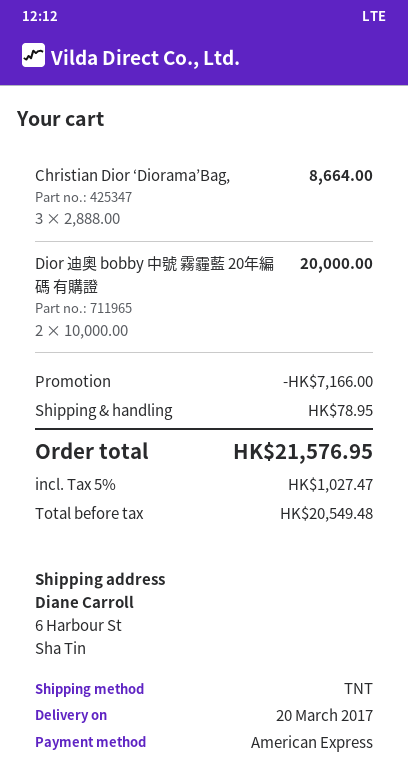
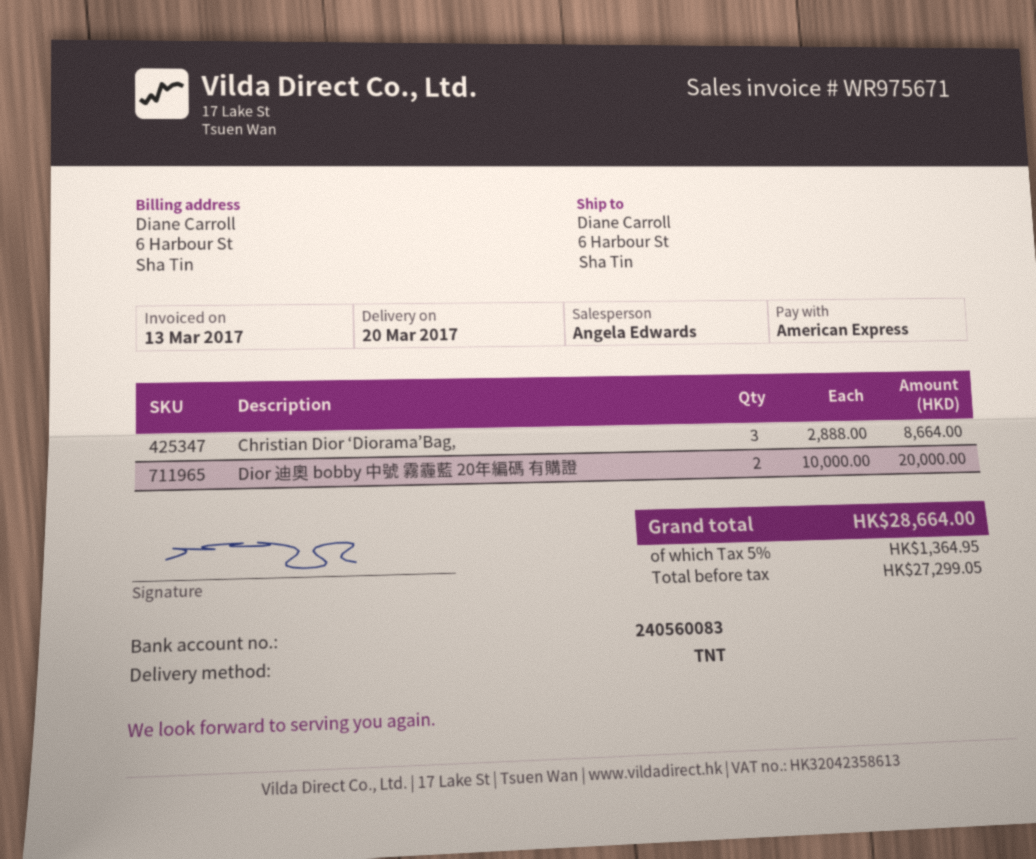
discount: 7166.00 -> none
shipping: 78.95 -> none
net: 20549.48 -> 27299.05
tax: 5% = 1027.47 -> 5% = 1364.95
total: 21576.95 -> 28664.00

